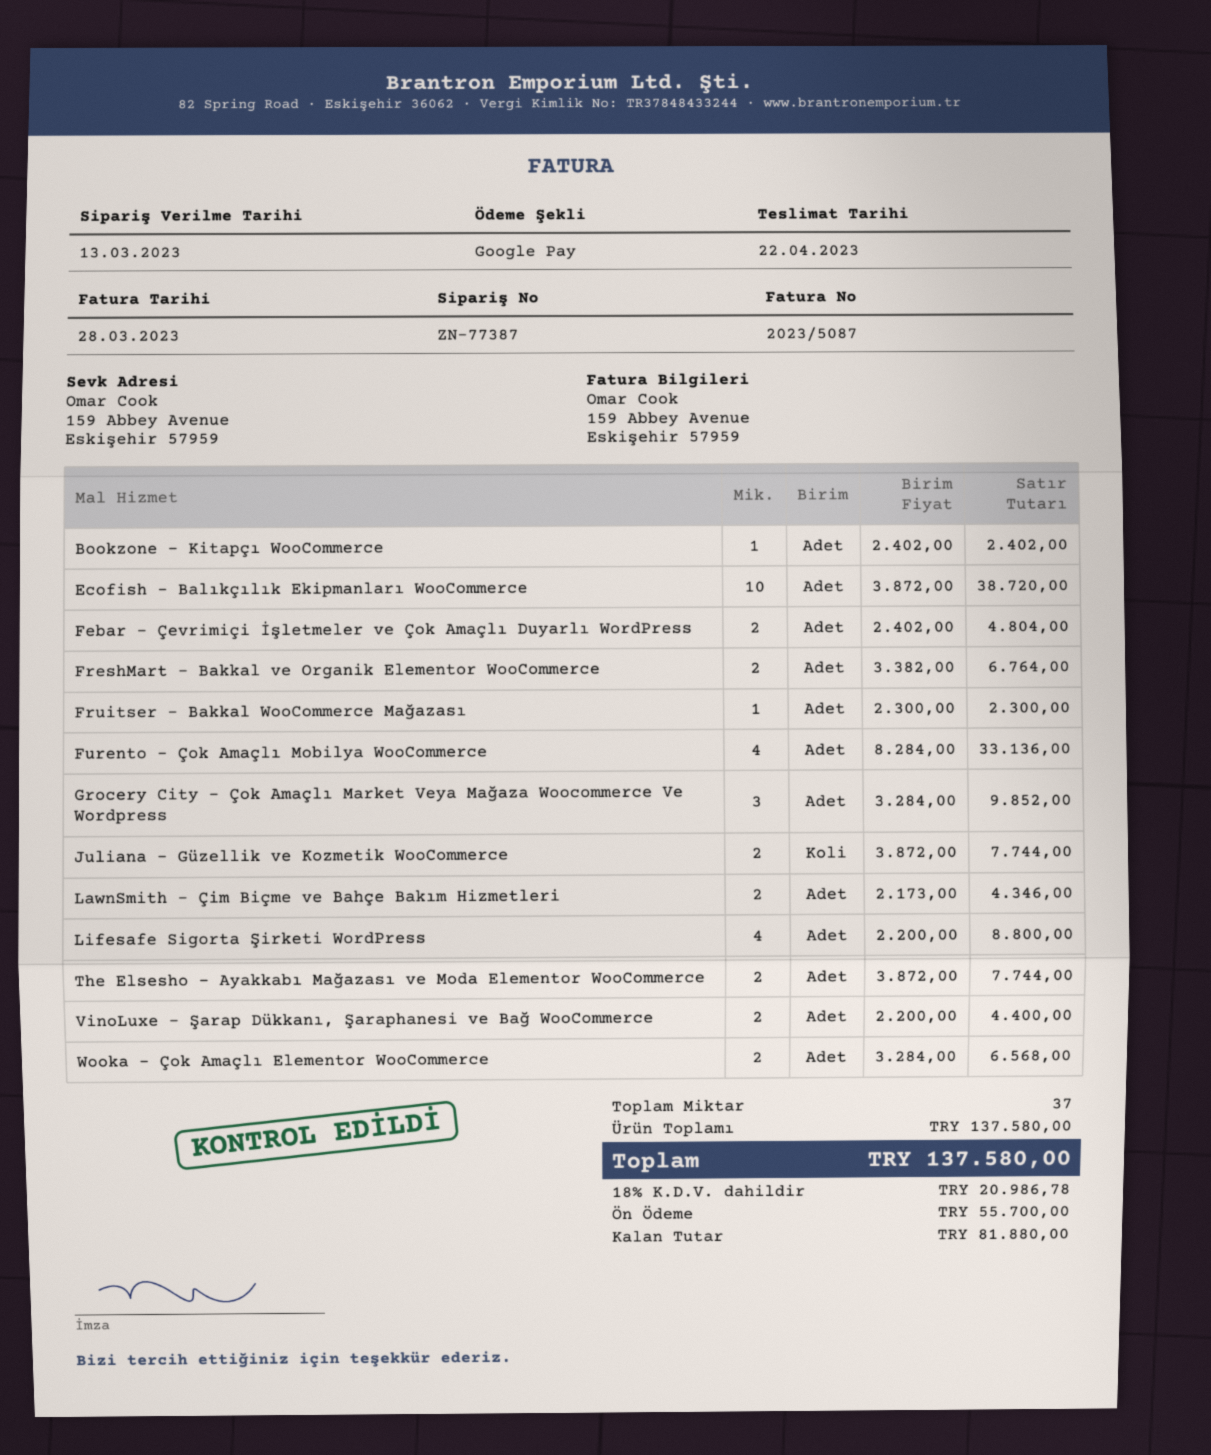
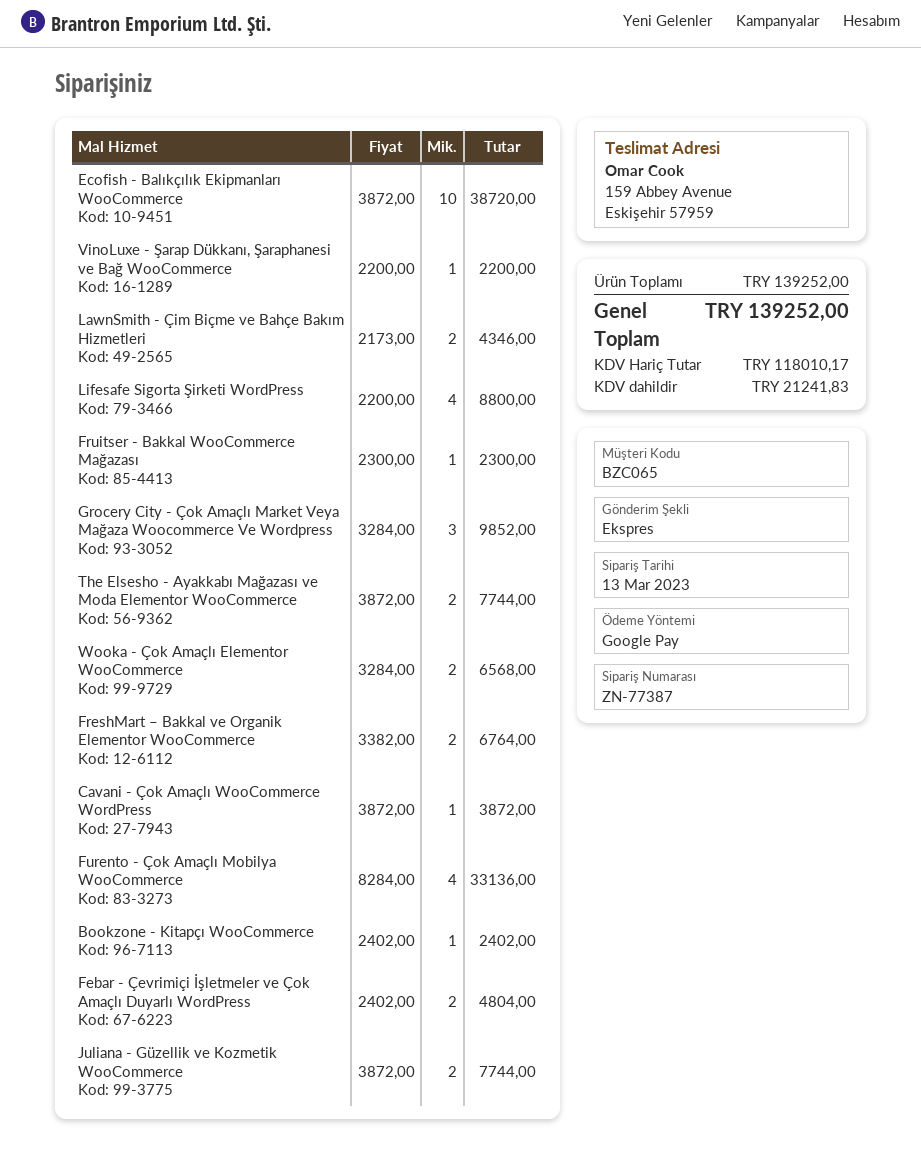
VinoLuxe - Şarap Dükkanı, Şaraphanesi ve Bağ WooCommerce: 2 x 2200.00 = 4400.00 -> 1 x 2200.00 = 2200.00
Cavani - Çok Amaçlı WooCommerce WordPress: none -> 1 x 3872.00 = 3872.00
subtotal: 137580.00 -> 139252.00
tax: 20986.78 -> 21241.83
total: 137580.00 -> 139252.00

